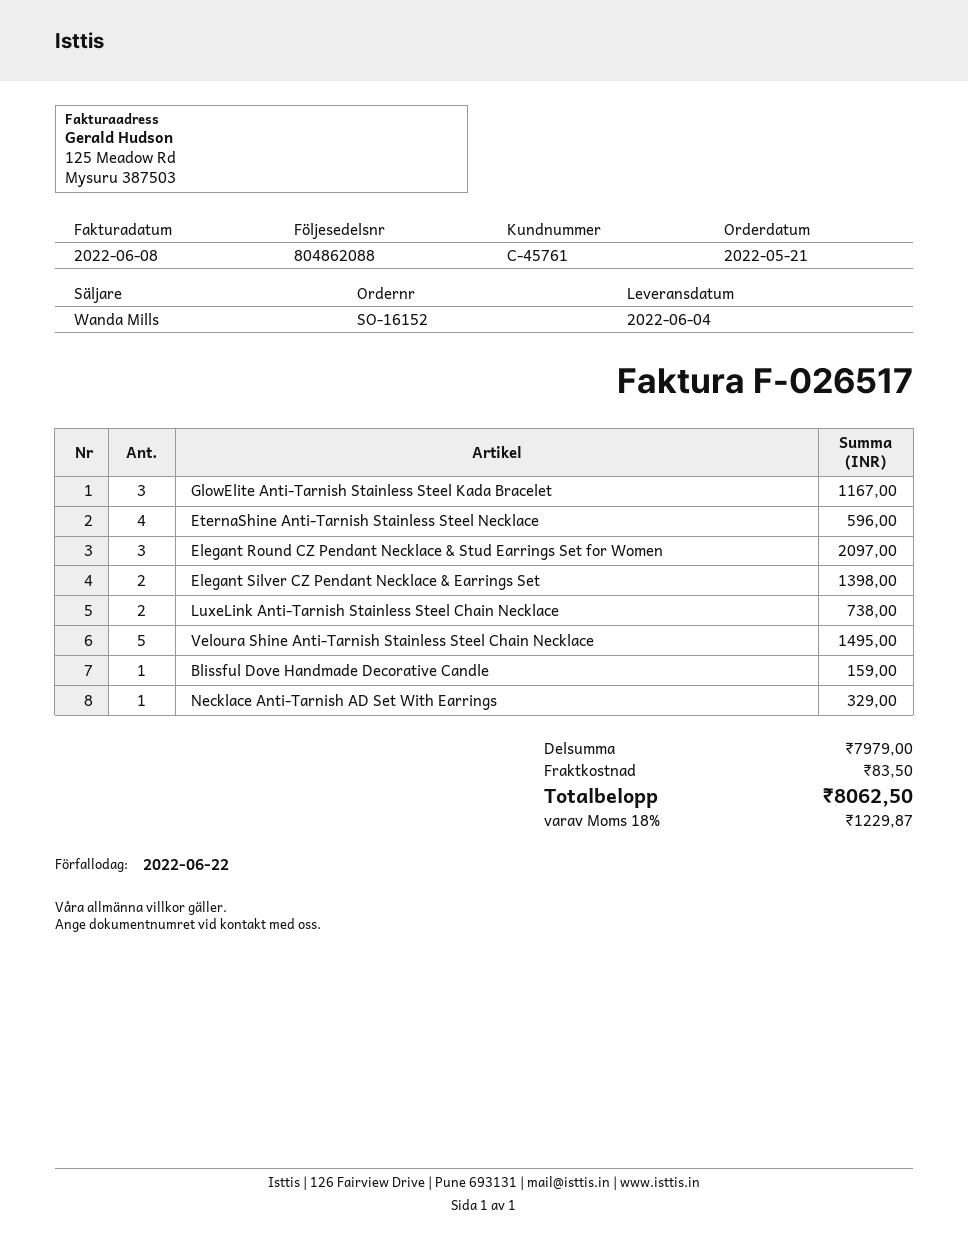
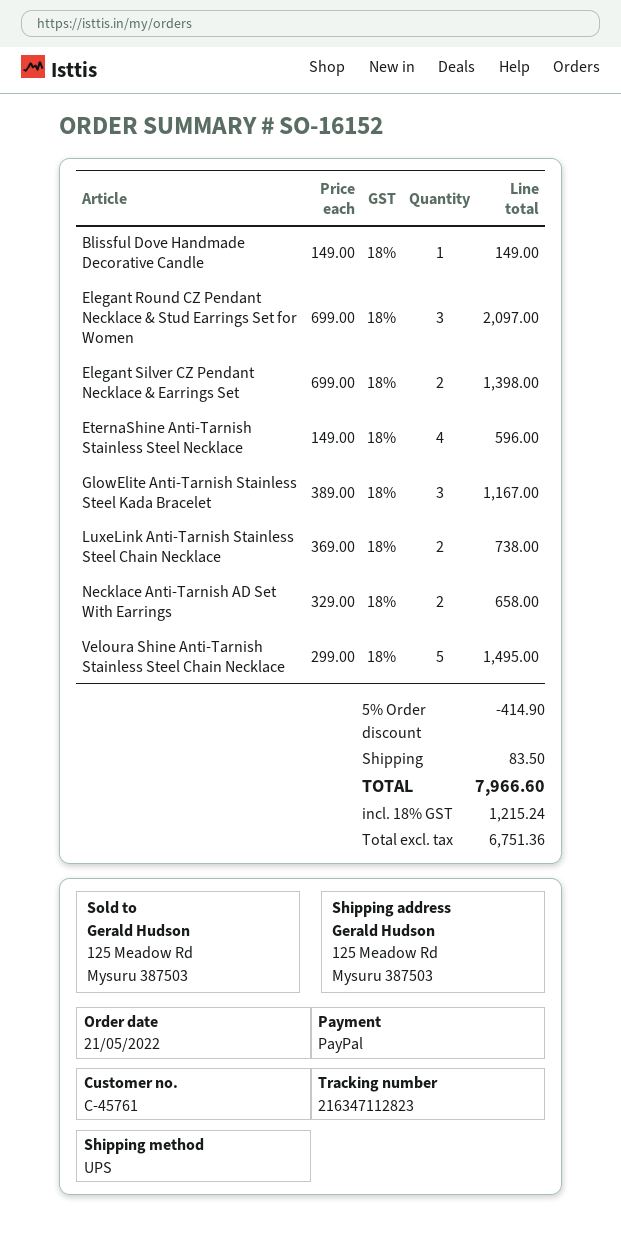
Blissful Dove Handmade Decorative Candle: 1 for 159.00 -> 1 for 149.00
Necklace Anti-Tarnish AD Set With Earrings: 1 for 329.00 -> 2 for 658.00
discount: none -> 5% = 414.90
tax: 18% = 1229.87 -> 18% = 1215.24
total: 8062.50 -> 7966.60

